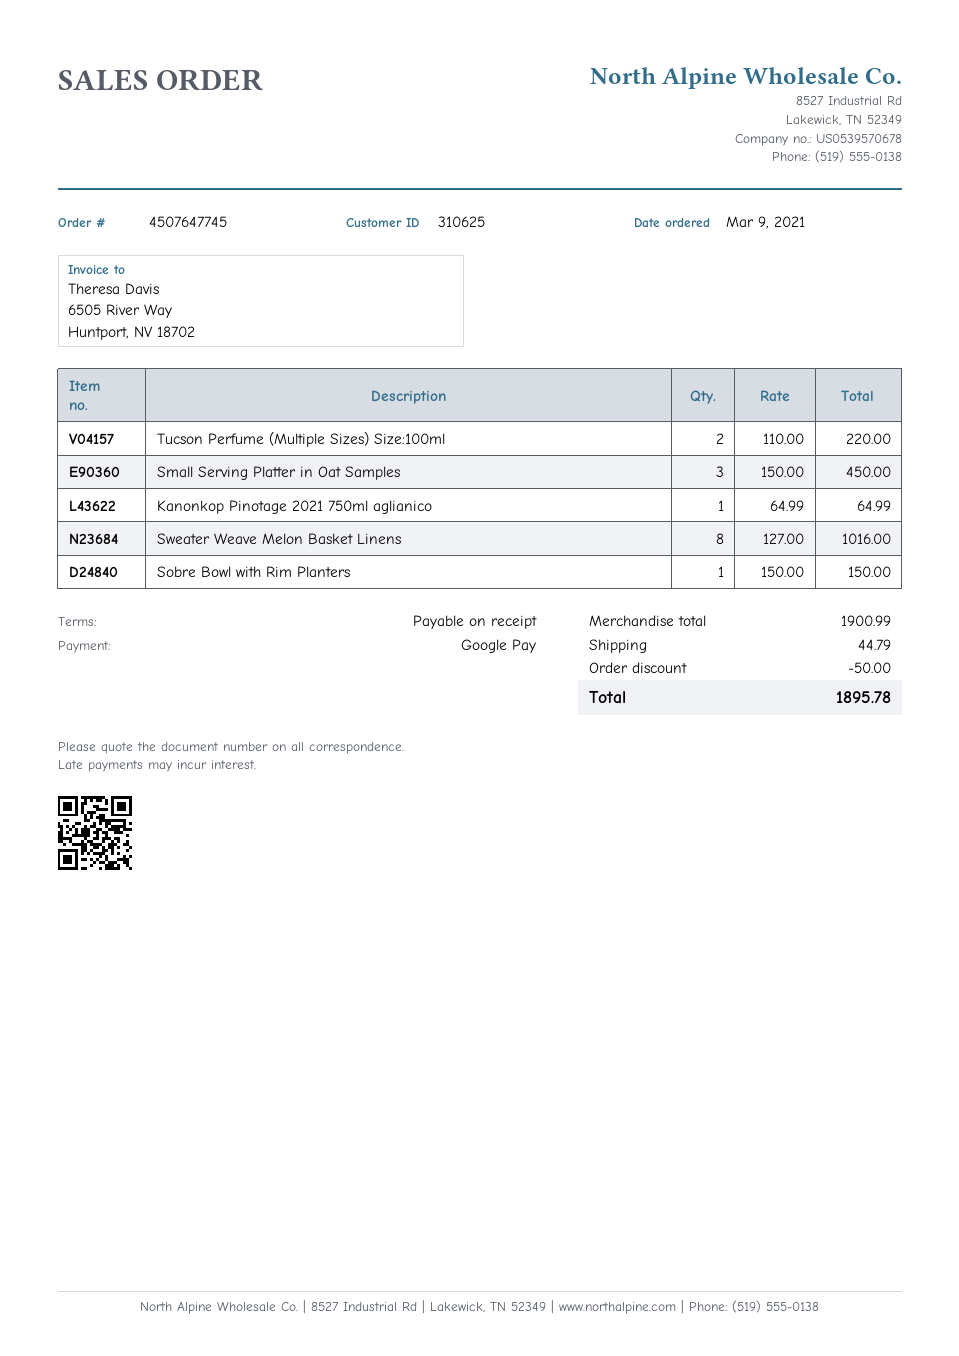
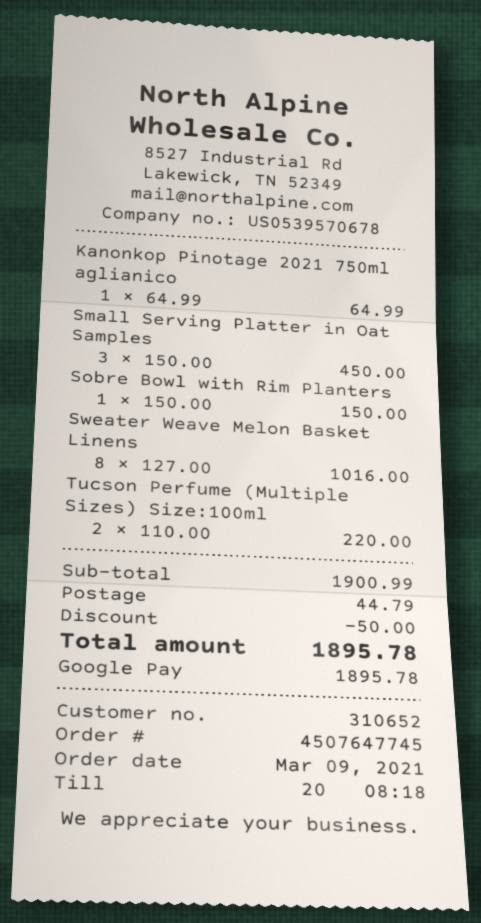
customer number: 310625 -> 310652

